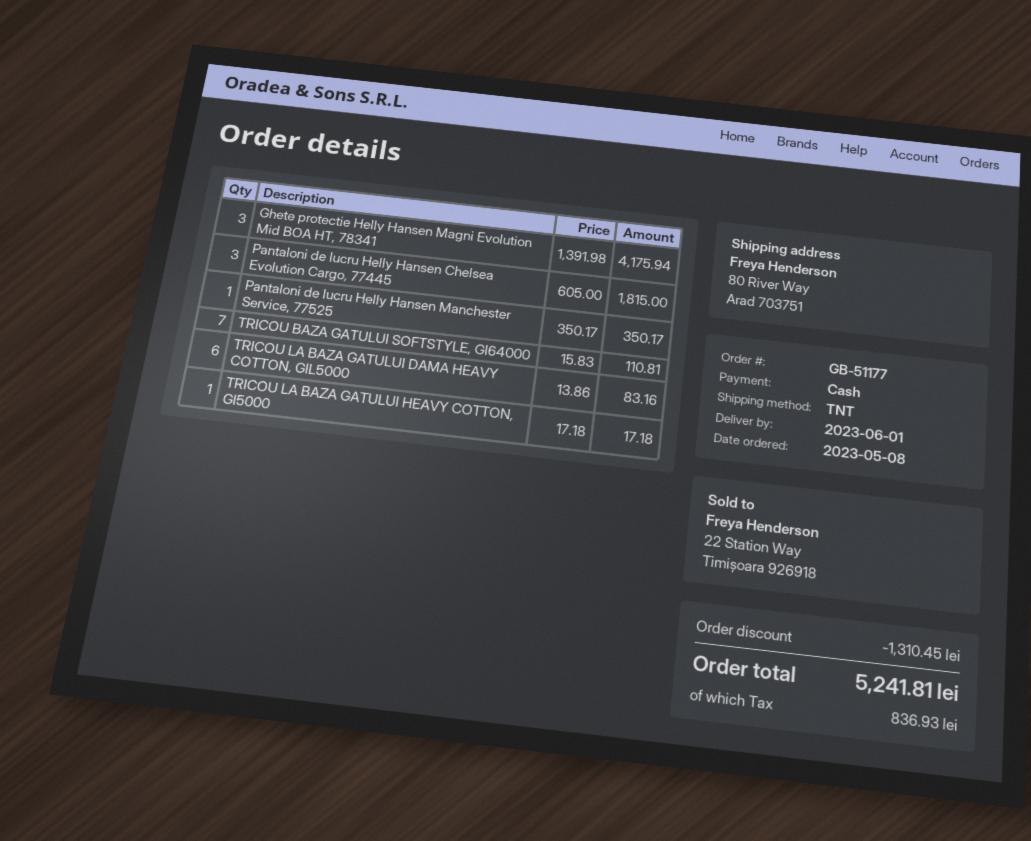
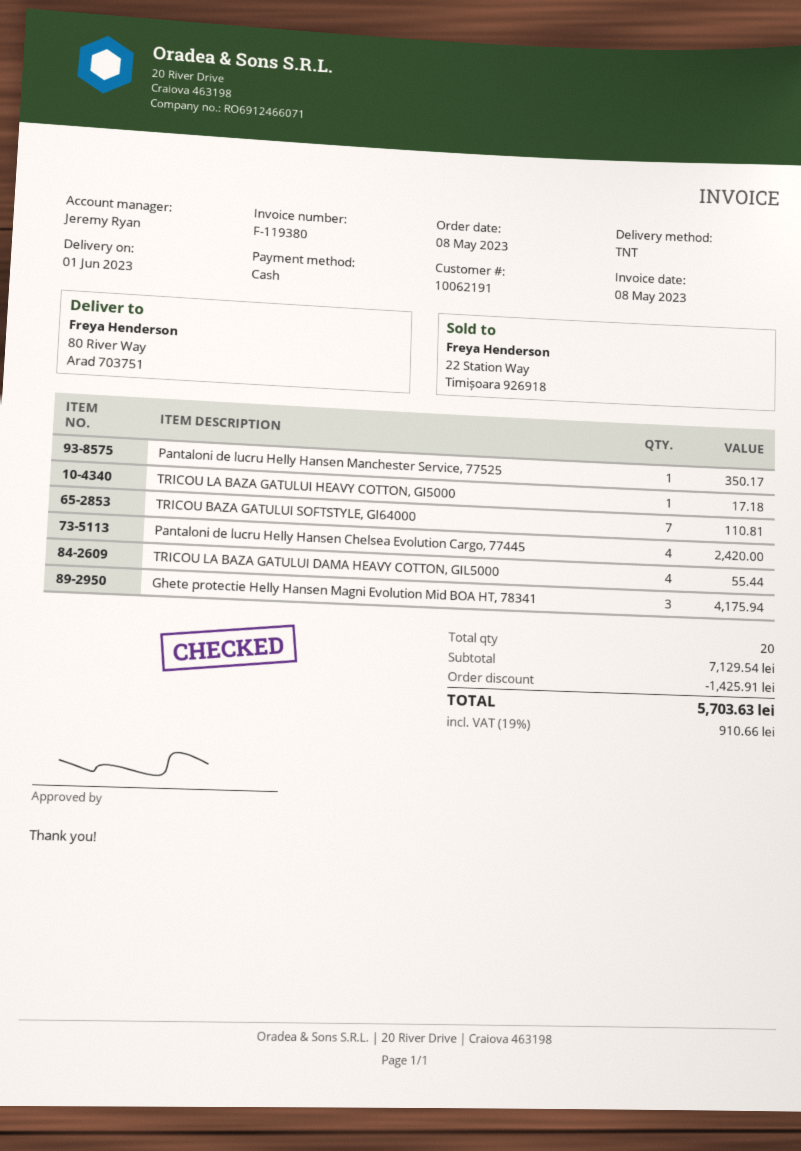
Pantaloni de lucru Helly Hansen Chelsea Evolution Cargo, 77445: 3 for 1815.00 -> 4 for 2420.00
TRICOU LA BAZA GATULUI DAMA HEAVY COTTON, GIL5000: 6 for 83.16 -> 4 for 55.44
discount: 1310.45 -> 1425.91
tax: 836.93 -> 910.66
total: 5241.81 -> 5703.63

